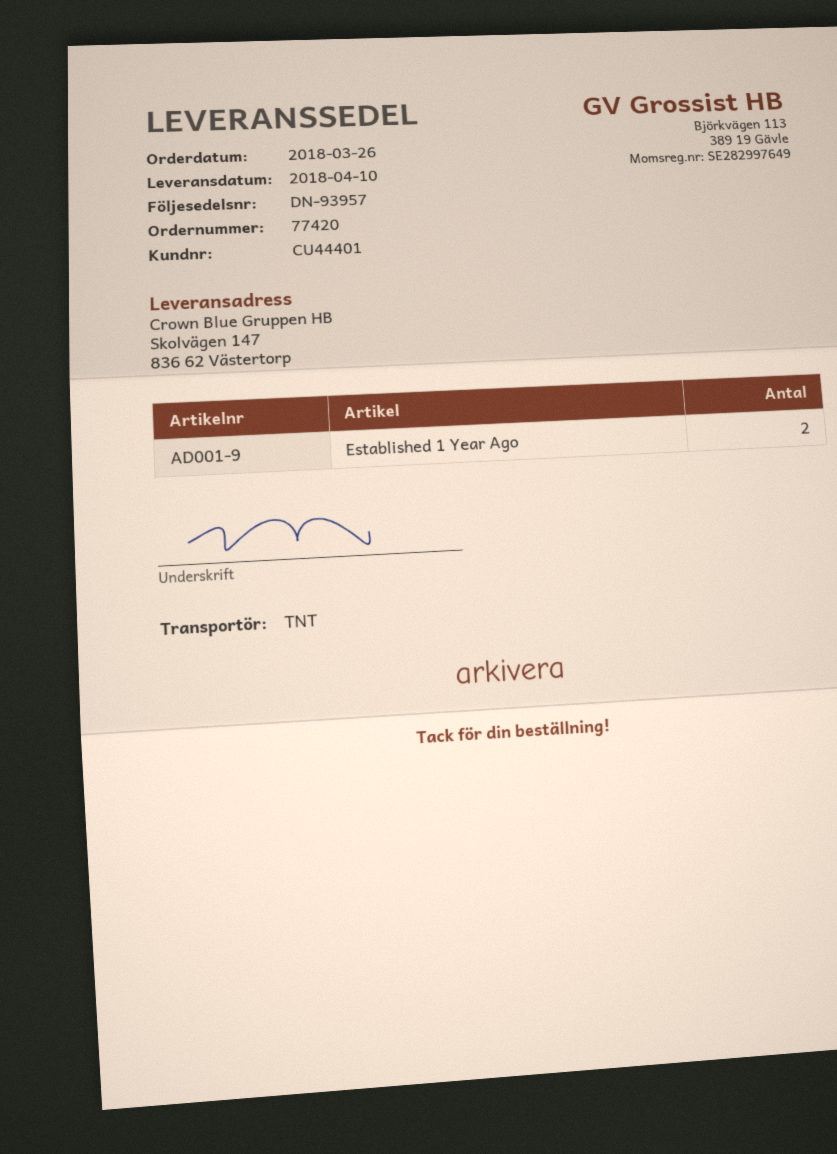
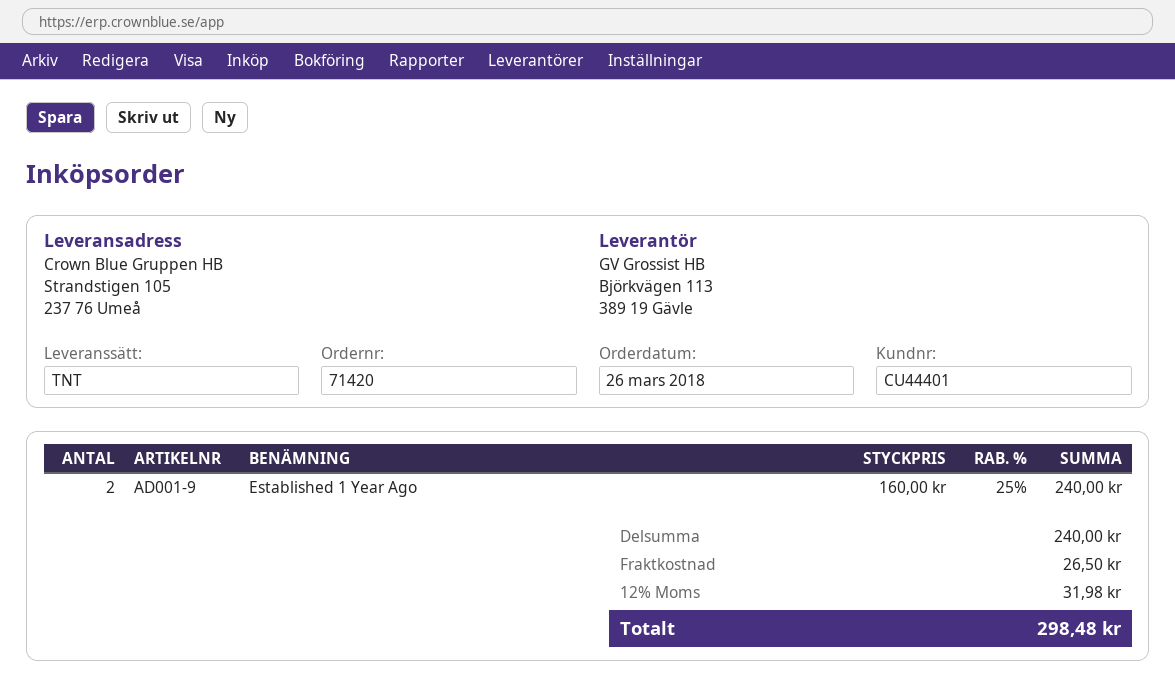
order number: 77420 -> 71420
ship to: Skolvägen 147, 836 62 Västertorp -> Strandstigen 105, 237 76 Umeå

